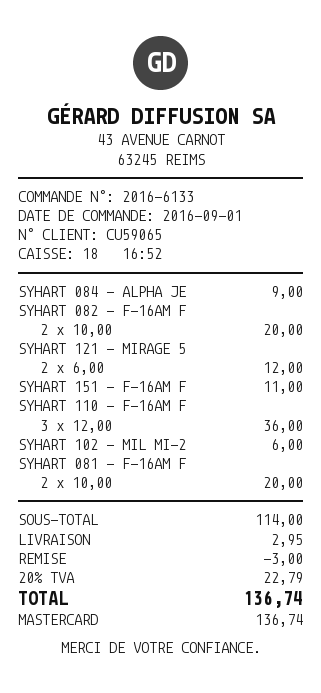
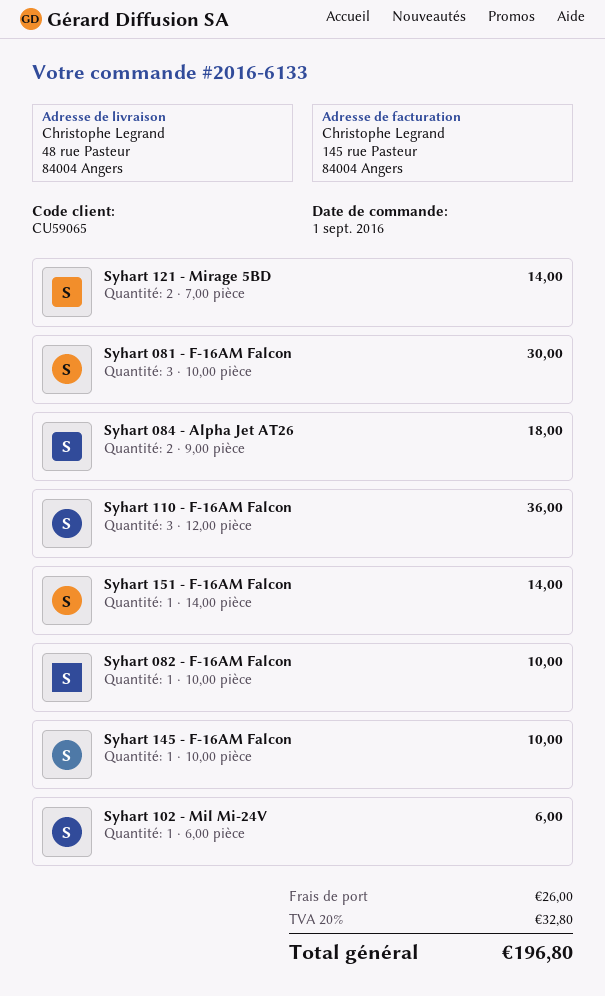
SYHART 084 - ALPHA JE: 1 x 9.00 = 9.00 -> 2 x 9.00 = 18.00
SYHART 082 - F-16AM F: 2 x 10.00 = 20.00 -> 1 x 10.00 = 10.00
SYHART 121 - MIRAGE 5: 2 x 6.00 = 12.00 -> 2 x 7.00 = 14.00
SYHART 151 - F-16AM F: 1 x 11.00 = 11.00 -> 1 x 14.00 = 14.00
SYHART 081 - F-16AM F: 2 x 10.00 = 20.00 -> 3 x 10.00 = 30.00
Syhart 145 - F-16AM Falcon: none -> 1 x 10.00 = 10.00
discount: 3.00 -> none
shipping: 2.95 -> 26.00
tax: 20% = 22.79 -> 20% = 32.80
total: 136.74 -> 196.80

